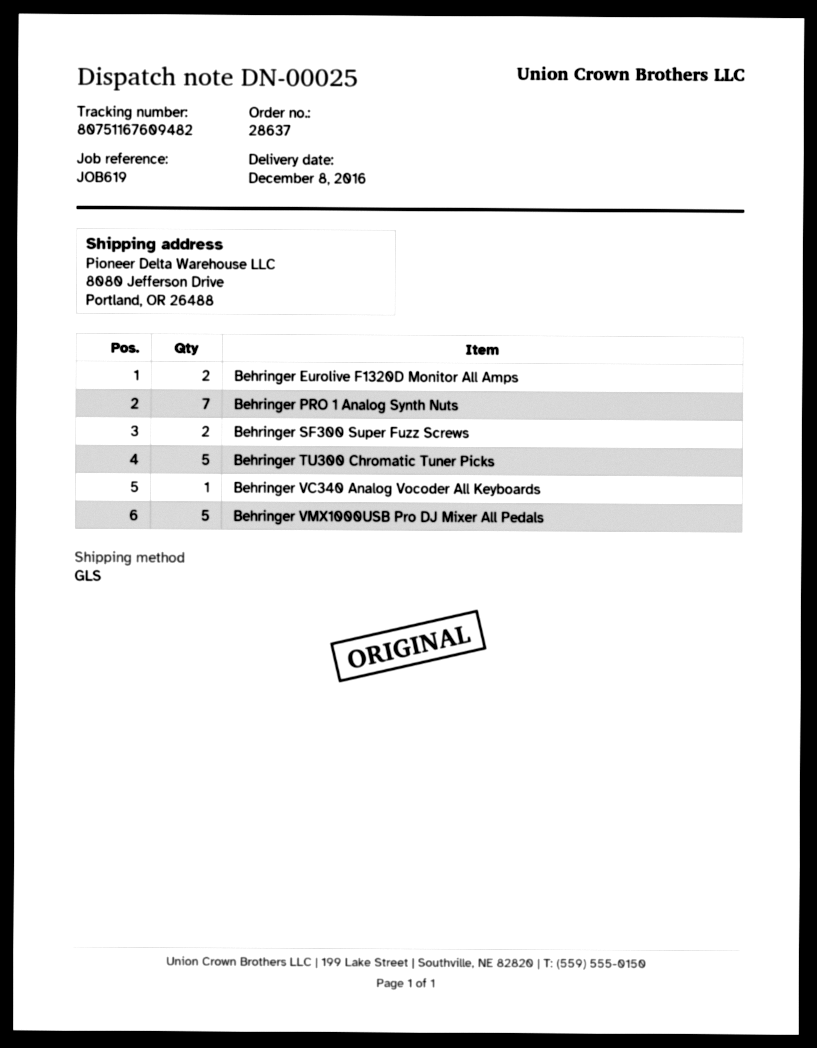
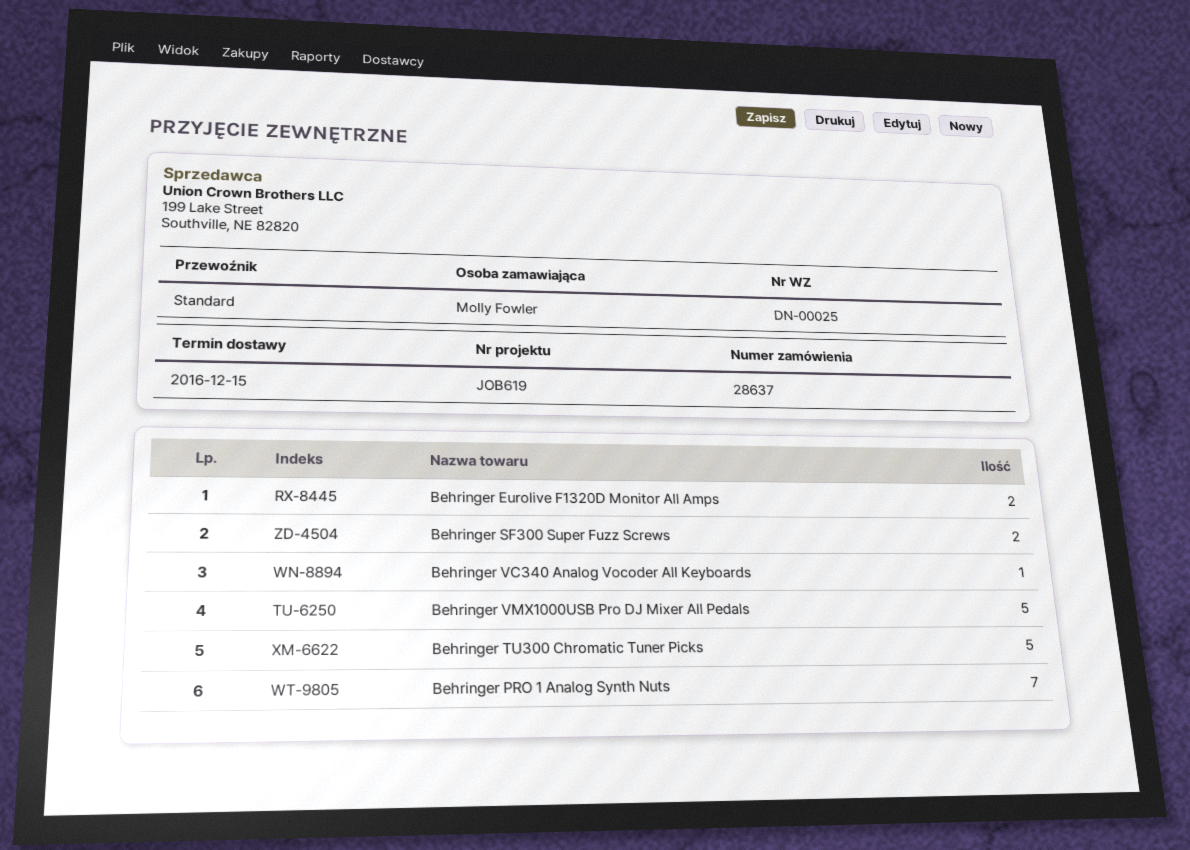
delivery date: 2016-12-08 -> 2016-12-15
shipping method: GLS -> standard

